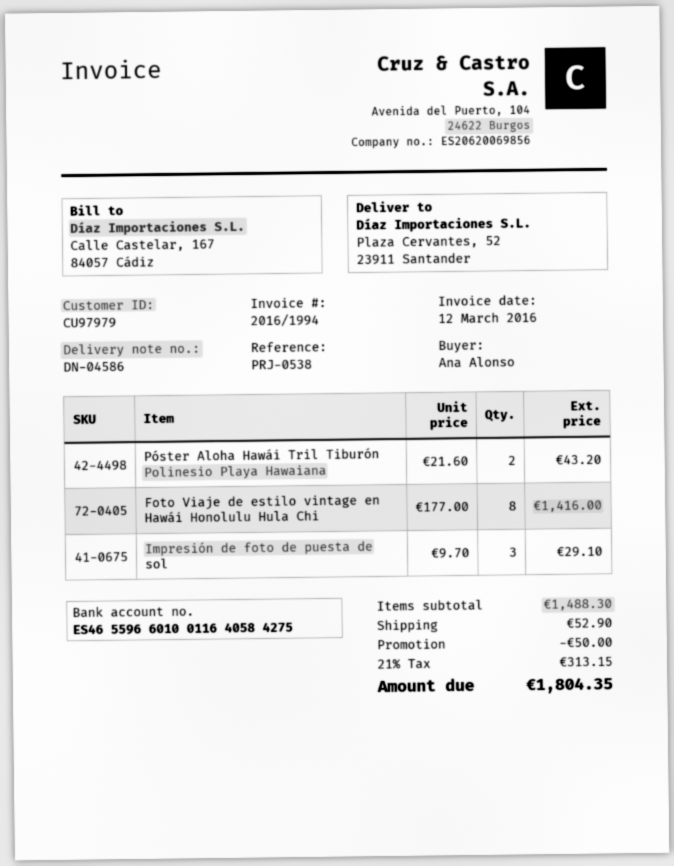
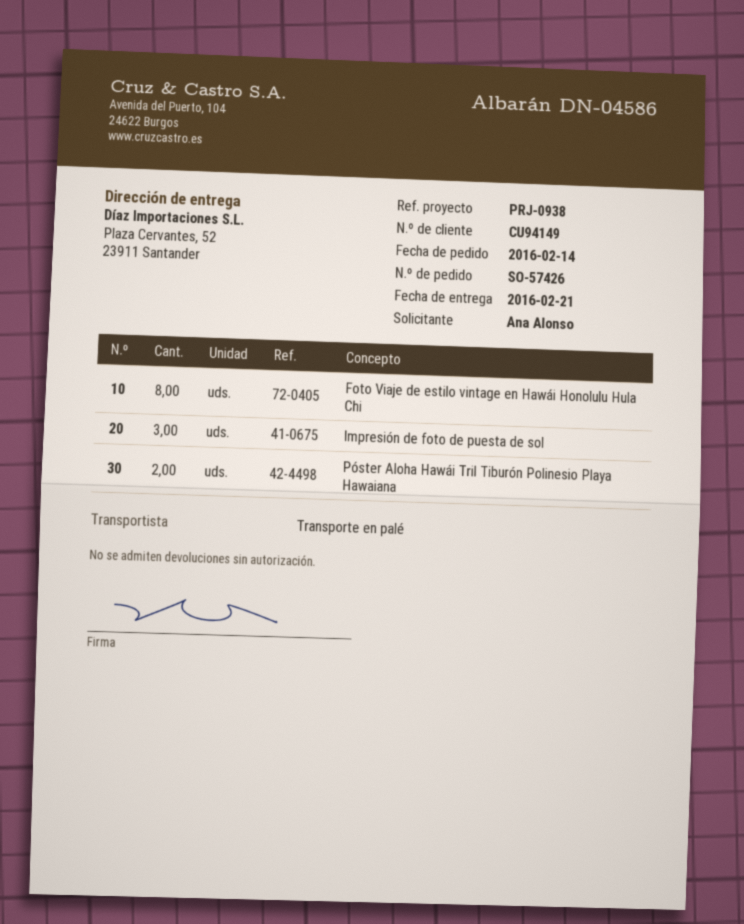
customer number: CU97979 -> CU94149
reference: PRJ-0538 -> PRJ-0938

